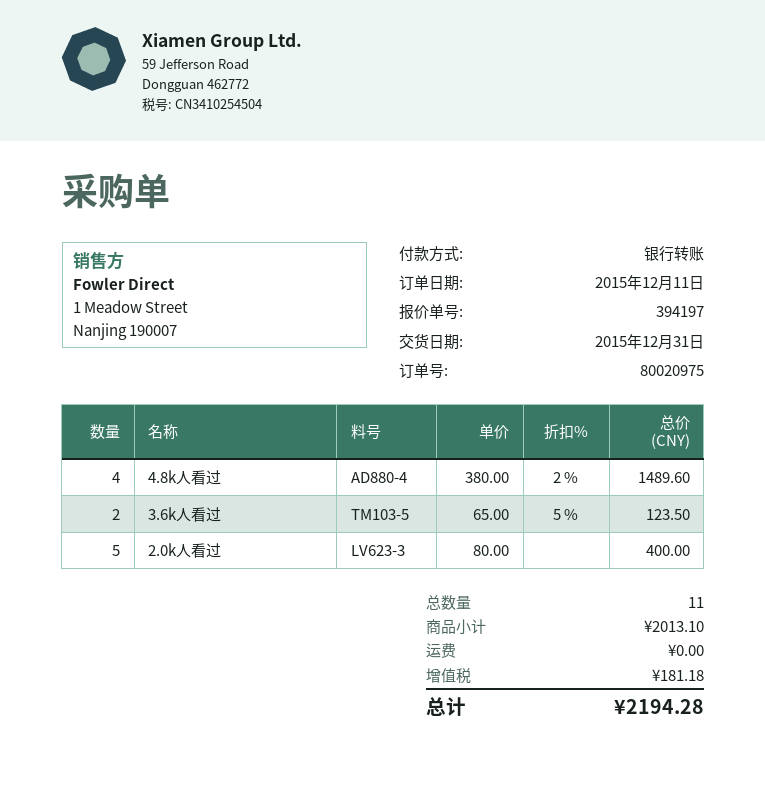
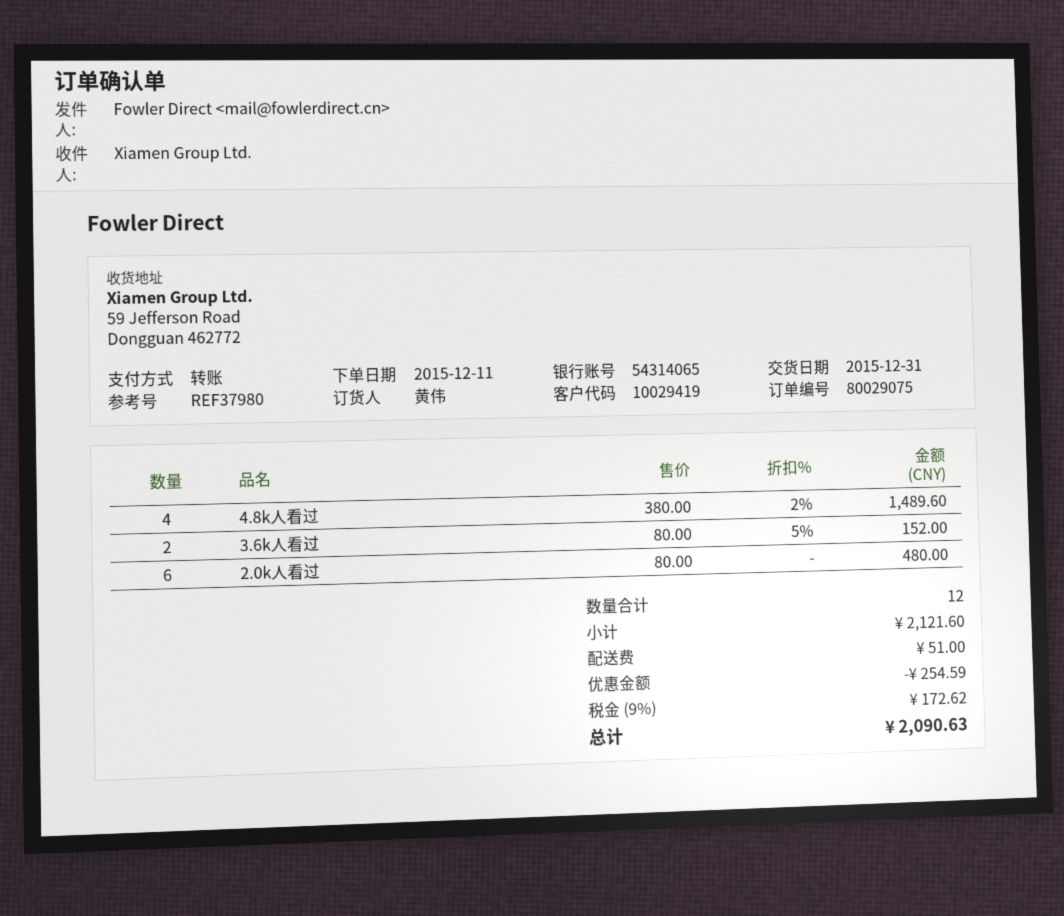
order number: 80020975 -> 80029075
3.6k人看过: 2 x 65.00 - 5% = 123.50 -> 2 x 80.00 - 5% = 152.00
2.0k人看过: 5 x 80.00 = 400.00 -> 6 x 80.00 = 480.00
total quantity: 11 -> 12
subtotal: 2013.10 -> 2121.60
discount: none -> 254.59
shipping: 0.00 -> 51.00
tax: 181.18 -> 172.62
total: 2194.28 -> 2090.63

